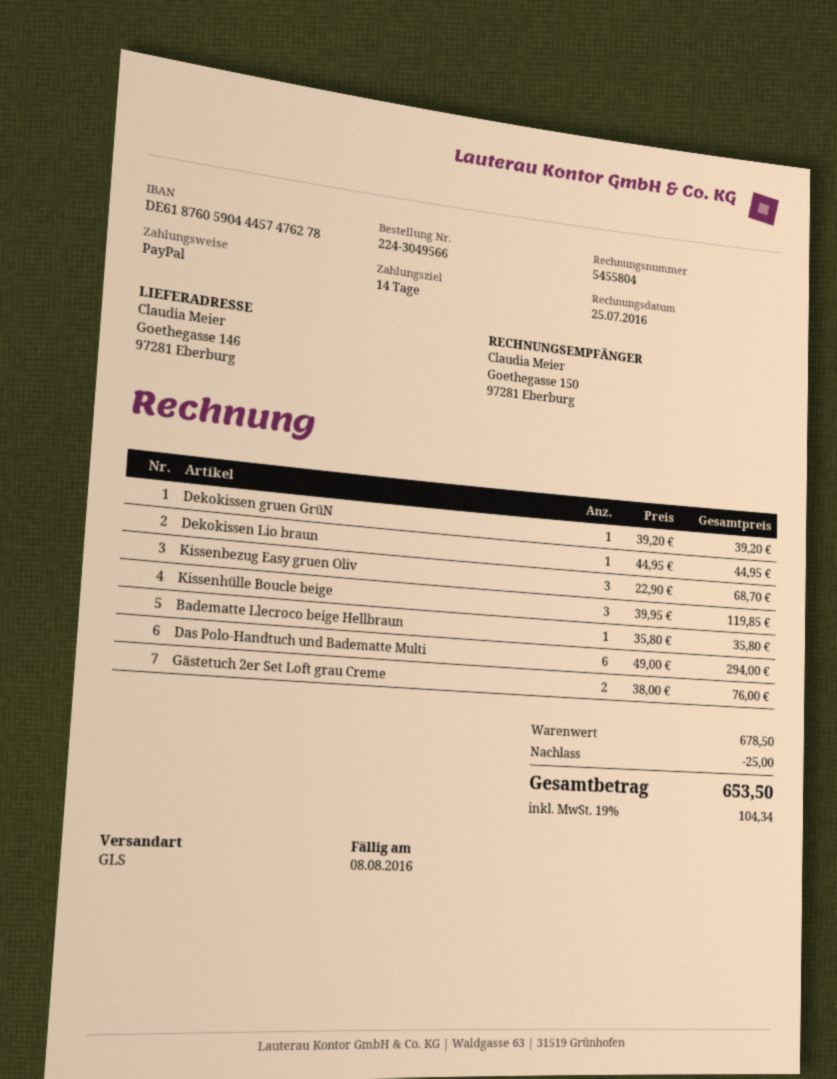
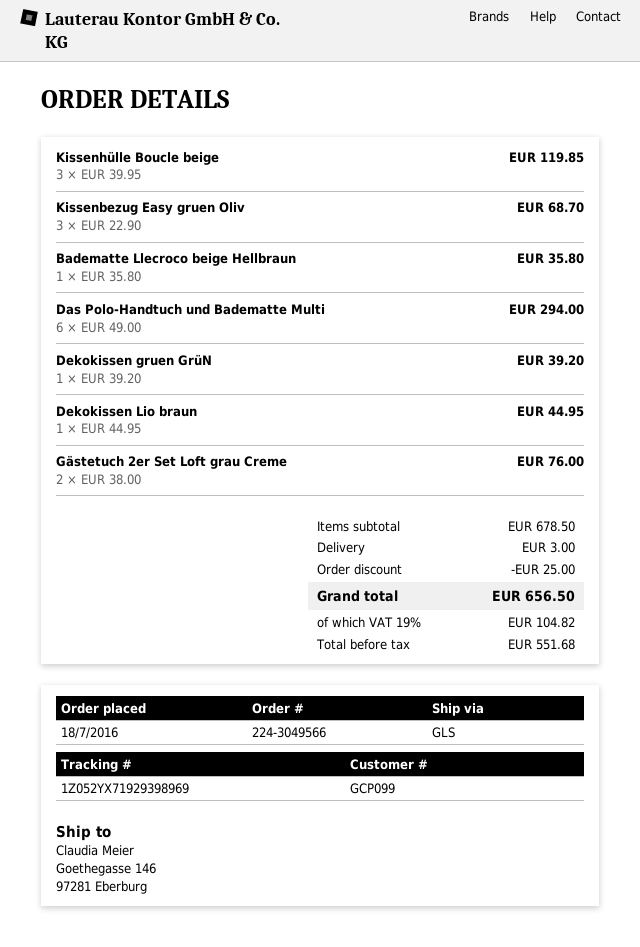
shipping: none -> 3.00
tax: 19% = 104.34 -> 19% = 104.82
total: 653.50 -> 656.50

